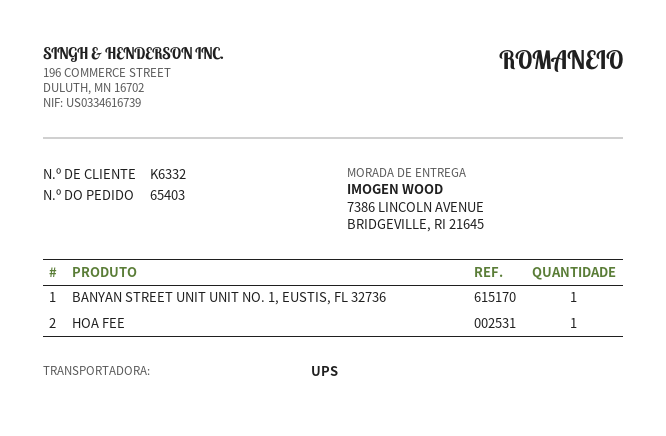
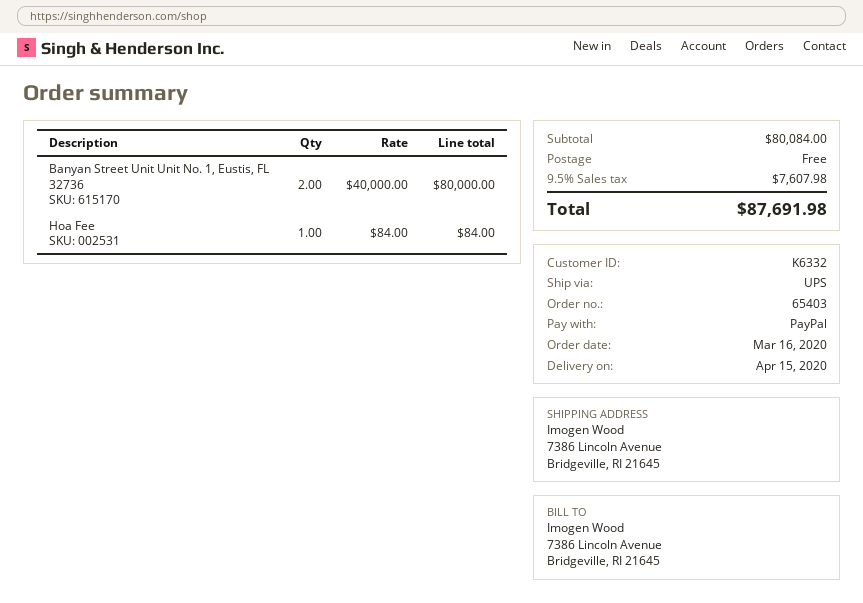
BANYAN STREET UNIT UNIT NO. 1, EUSTIS, FL 32736: 1 -> 2

